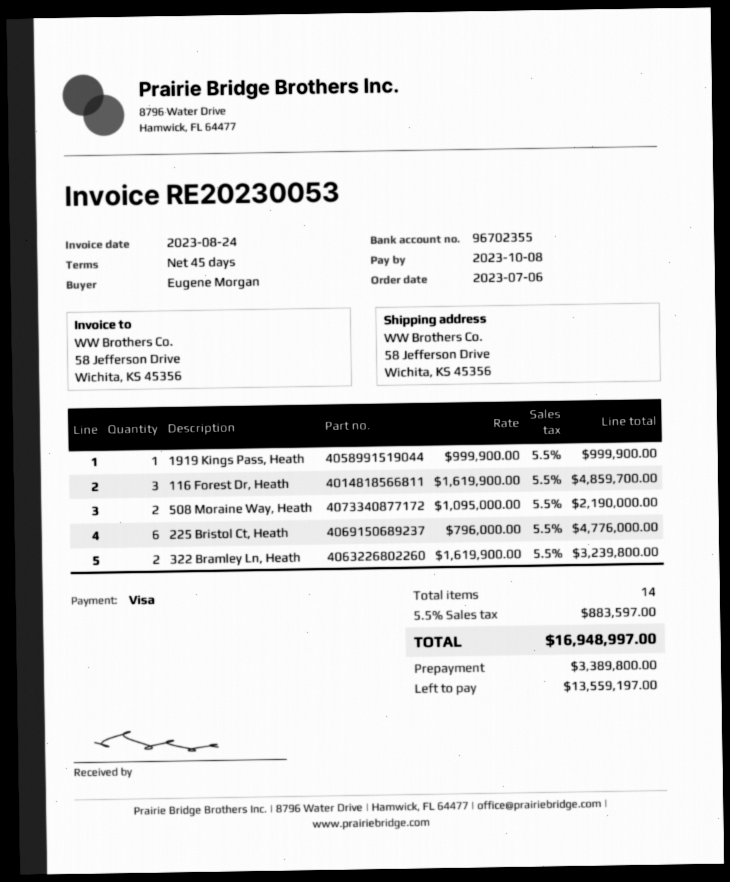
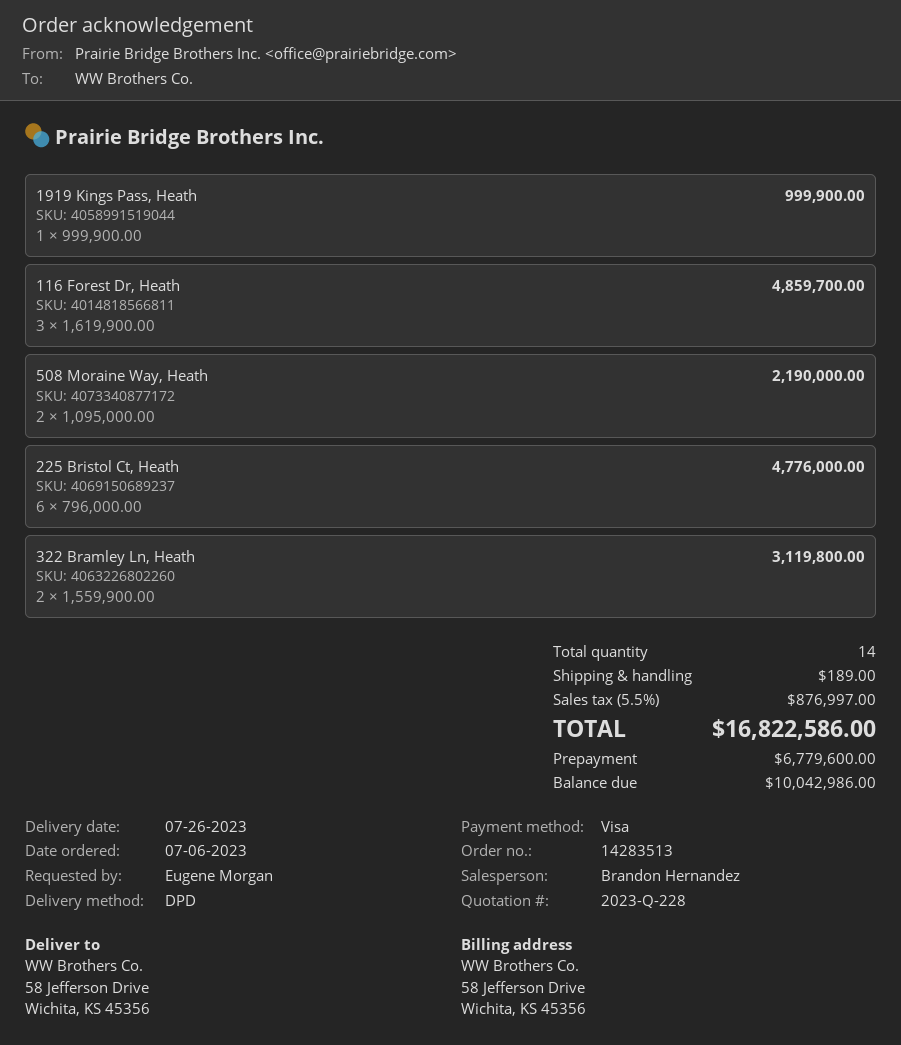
322 Bramley Ln, Heath: 2 x 1619900.00 = 3239800.00 -> 2 x 1559900.00 = 3119800.00
shipping: none -> 189.00
tax: 5.5% = 883597.00 -> 5.5% = 876997.00
total: 16948997.00 -> 16822586.00
deposit: 3389800.00 -> 6779600.00
balance: 13559197.00 -> 10042986.00

